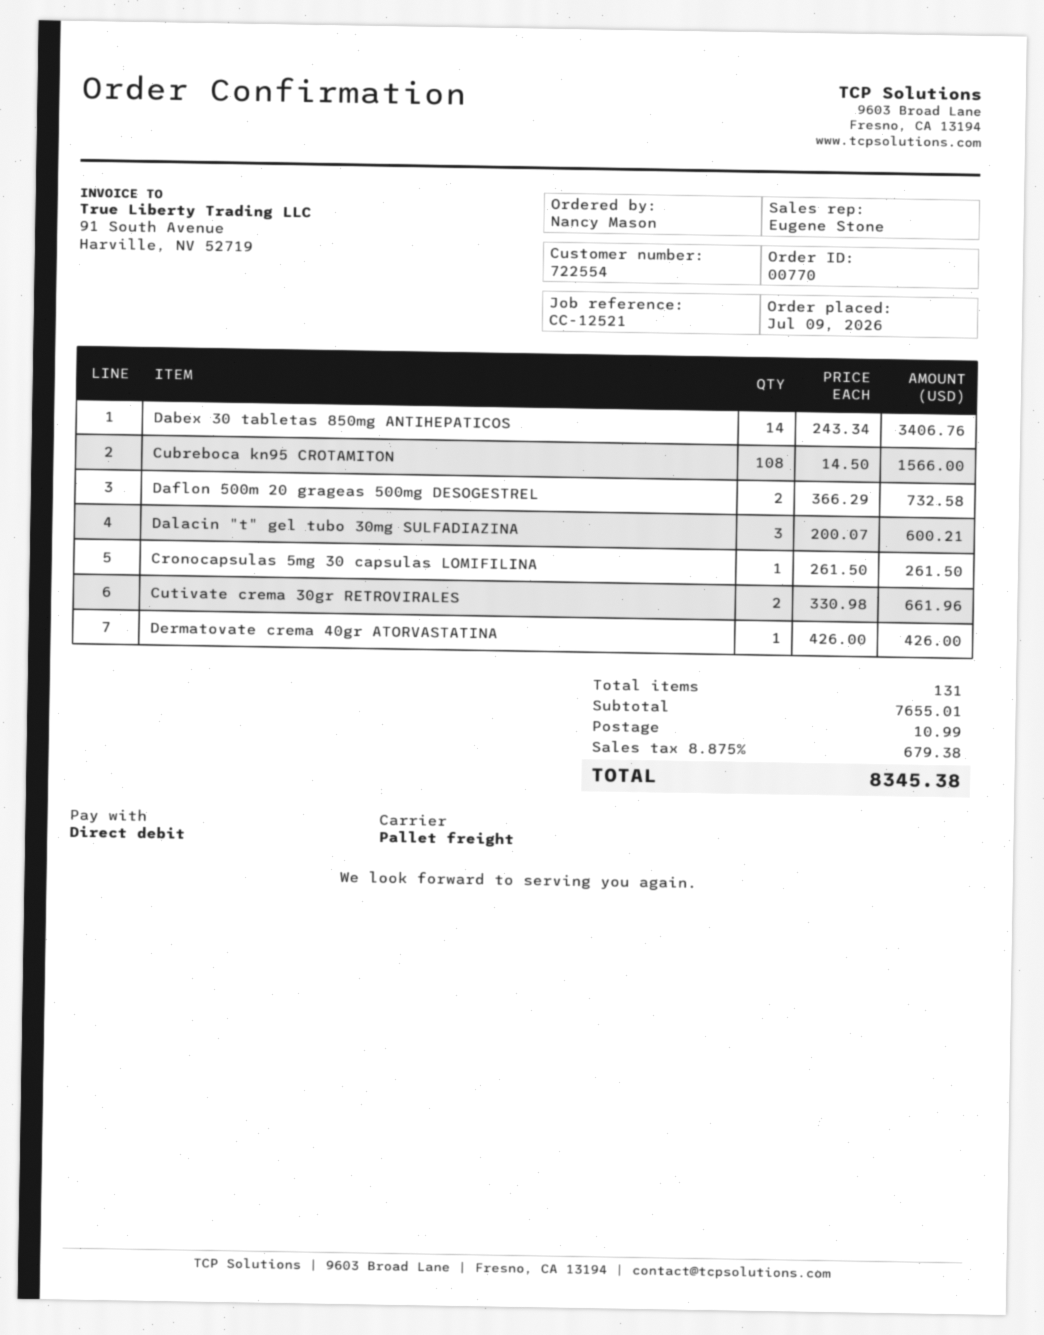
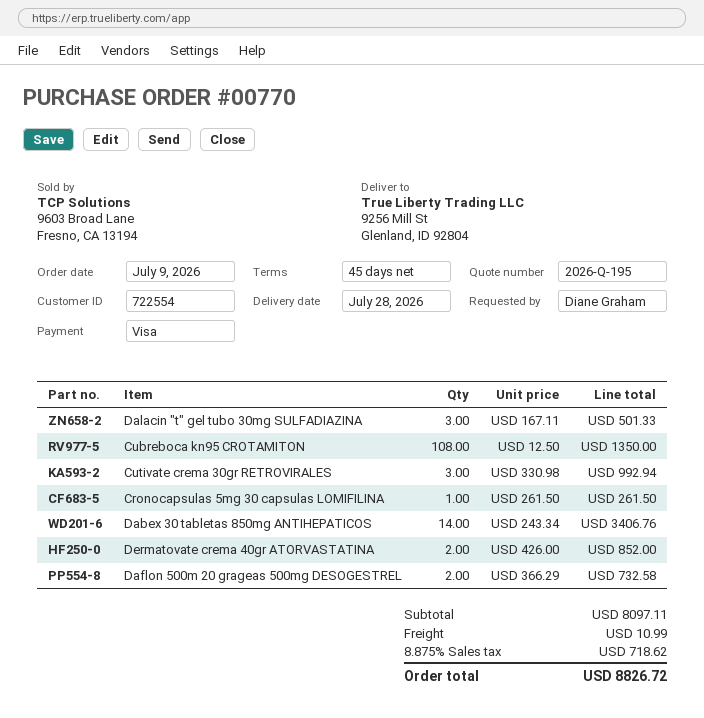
ordered by: Nancy Mason -> Diane Graham
payment method: direct debit -> Visa
Cubreboca kn95 CROTAMITON: 108 x 14.50 = 1566.00 -> 108 x 12.50 = 1350.00
Dalacin "t" gel tubo 30mg SULFADIAZINA: 3 x 200.07 = 600.21 -> 3 x 167.11 = 501.33
Cutivate crema 30gr RETROVIRALES: 2 x 330.98 = 661.96 -> 3 x 330.98 = 992.94
Dermatovate crema 40gr ATORVASTATINA: 1 x 426.00 = 426.00 -> 2 x 426.00 = 852.00
subtotal: 7655.01 -> 8097.11
tax: 8.875% = 679.38 -> 8.875% = 718.62
total: 8345.38 -> 8826.72

